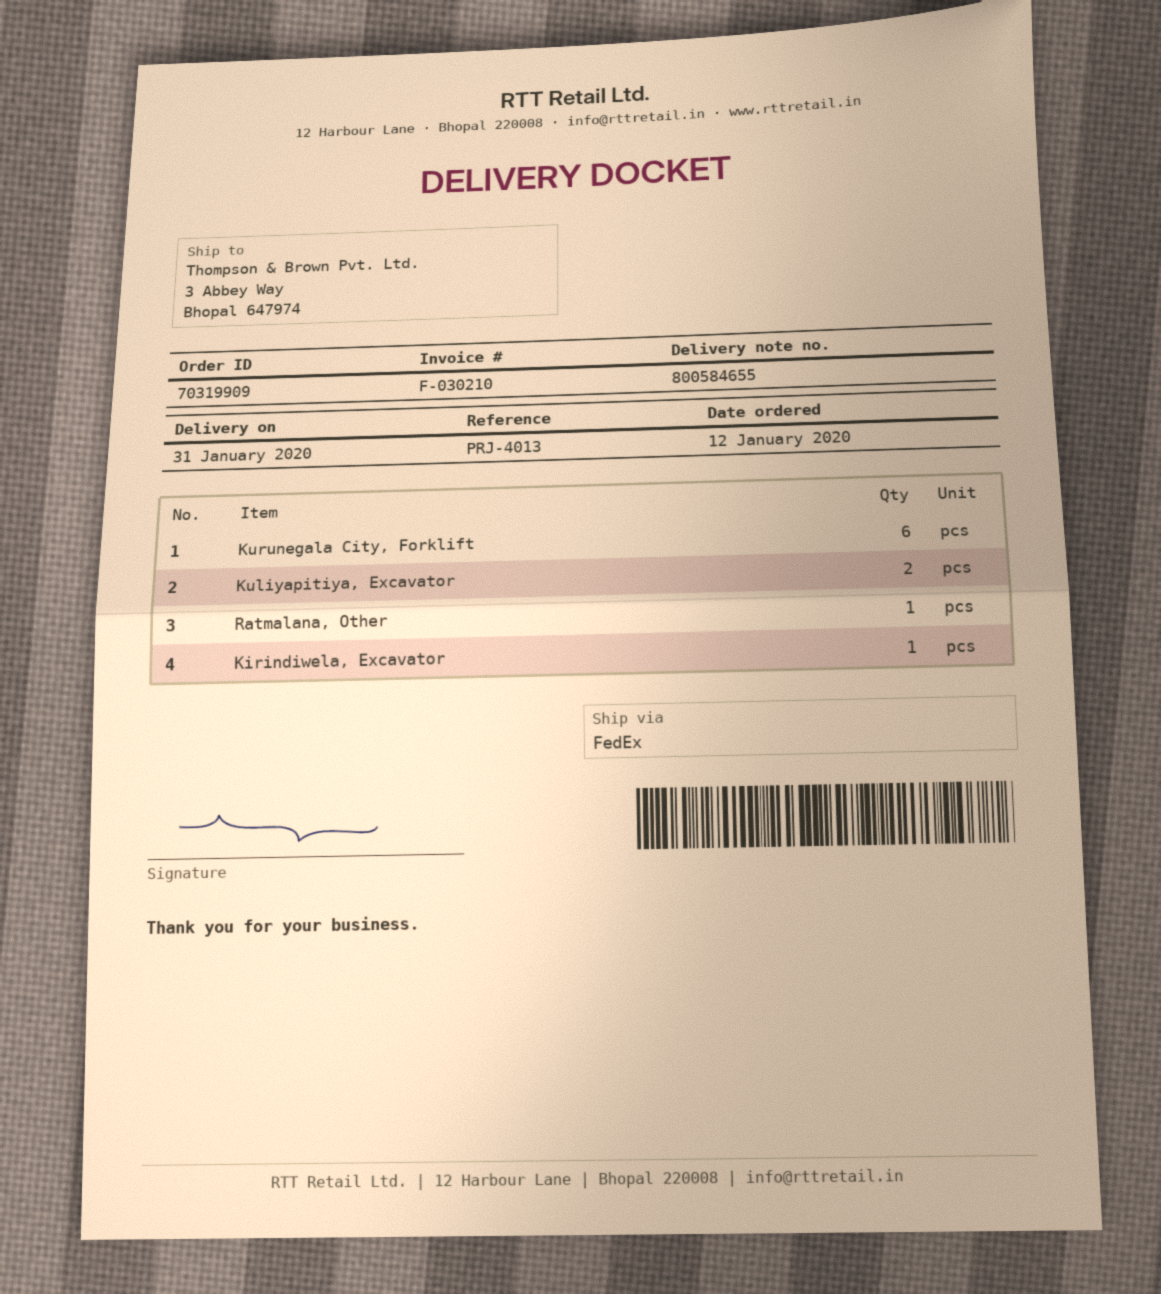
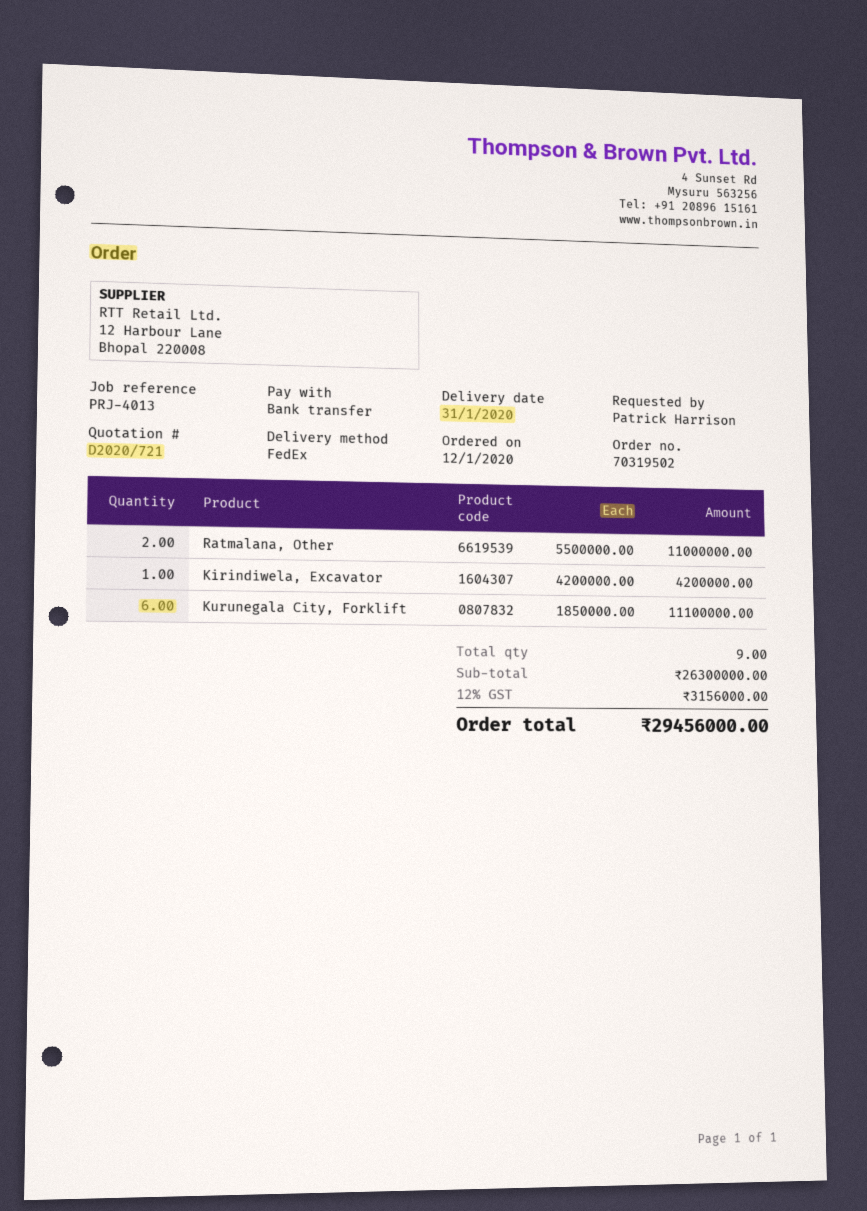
order number: 70319909 -> 70319502
Kuliyapitiya, Excavator: 2 -> none
Ratmalana, Other: 1 -> 2

